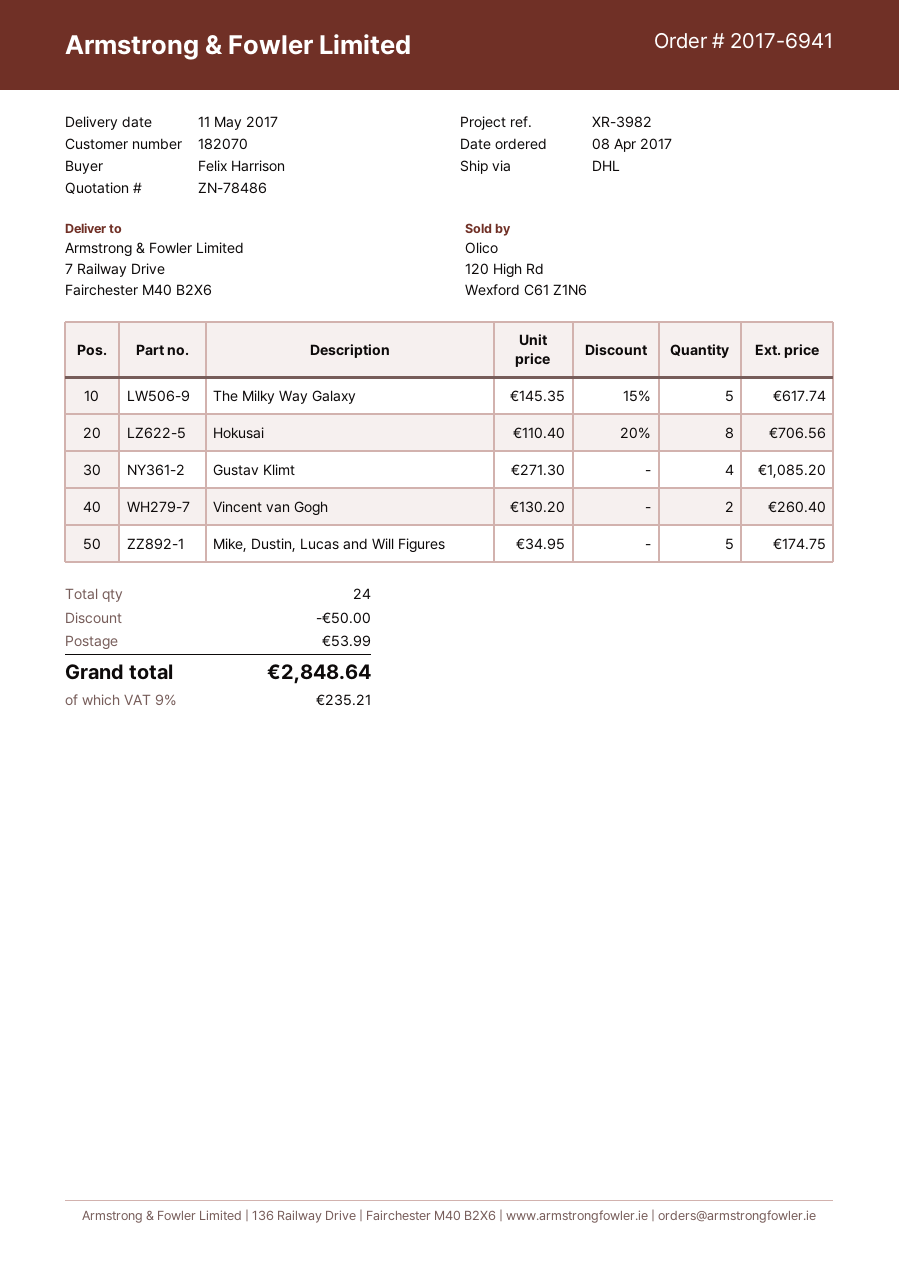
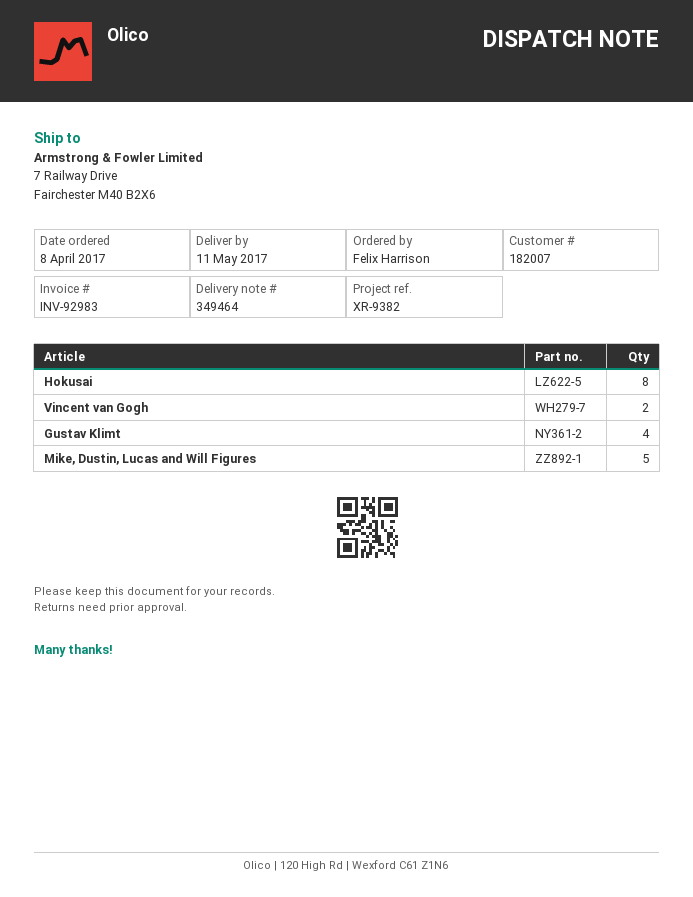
customer number: 182070 -> 182007
reference: XR-3982 -> XR-9382
The Milky Way Galaxy: 5 -> none

